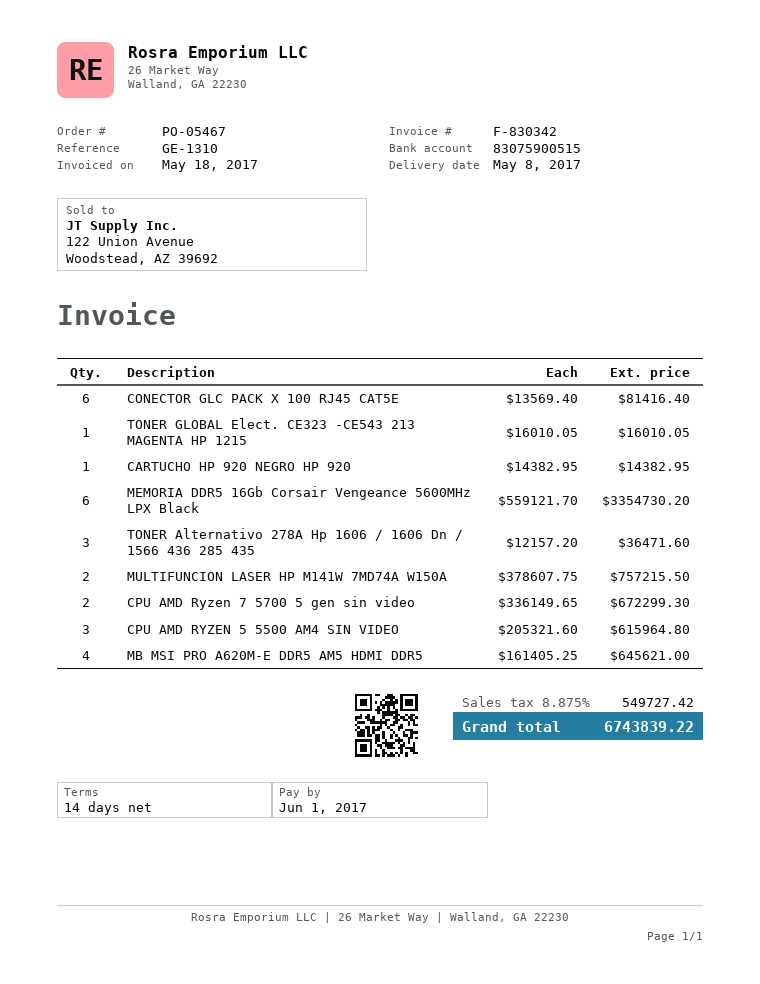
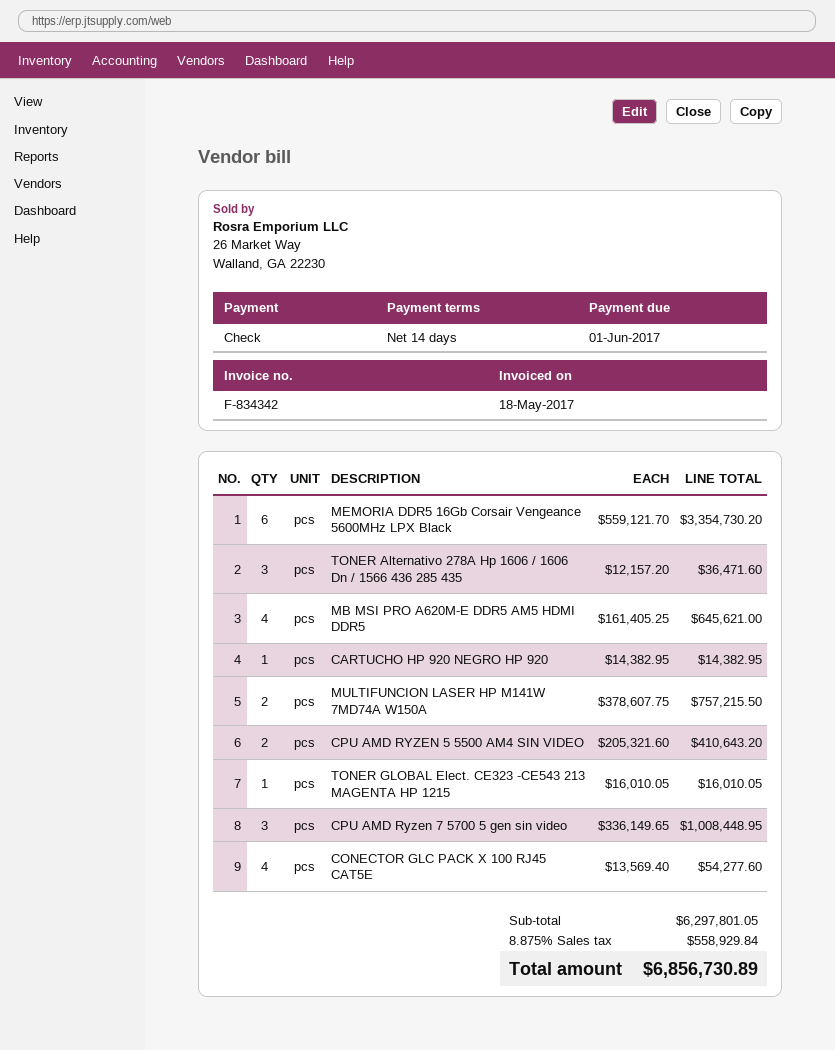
invoice number: F-830342 -> F-834342
CONECTOR GLC PACK X 100 RJ45 CAT5E: 6 x 13569.40 = 81416.40 -> 4 x 13569.40 = 54277.60
CPU AMD Ryzen 7 5700 5 gen sin video: 2 x 336149.65 = 672299.30 -> 3 x 336149.65 = 1008448.95
CPU AMD RYZEN 5 5500 AM4 SIN VIDEO: 3 x 205321.60 = 615964.80 -> 2 x 205321.60 = 410643.20
tax: 8.875% = 549727.42 -> 8.875% = 558929.84
total: 6743839.22 -> 6856730.89

